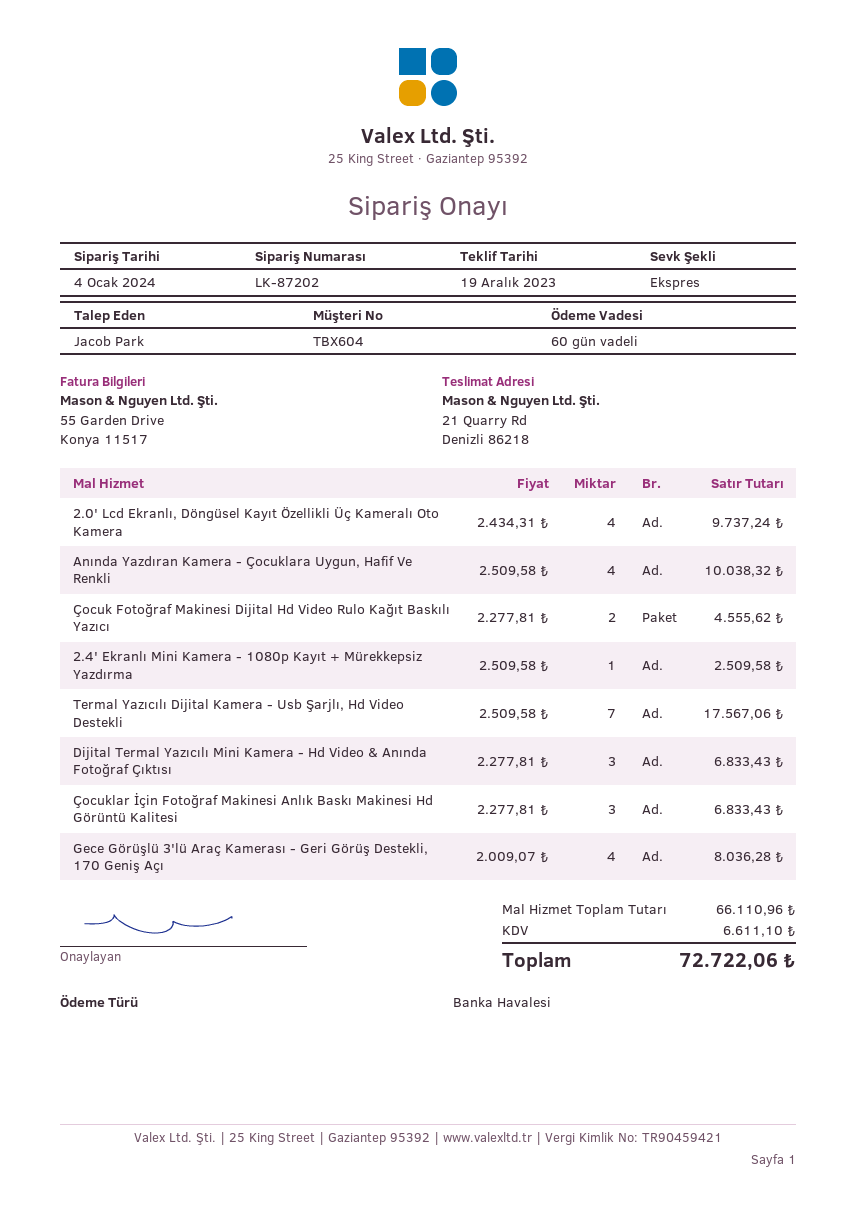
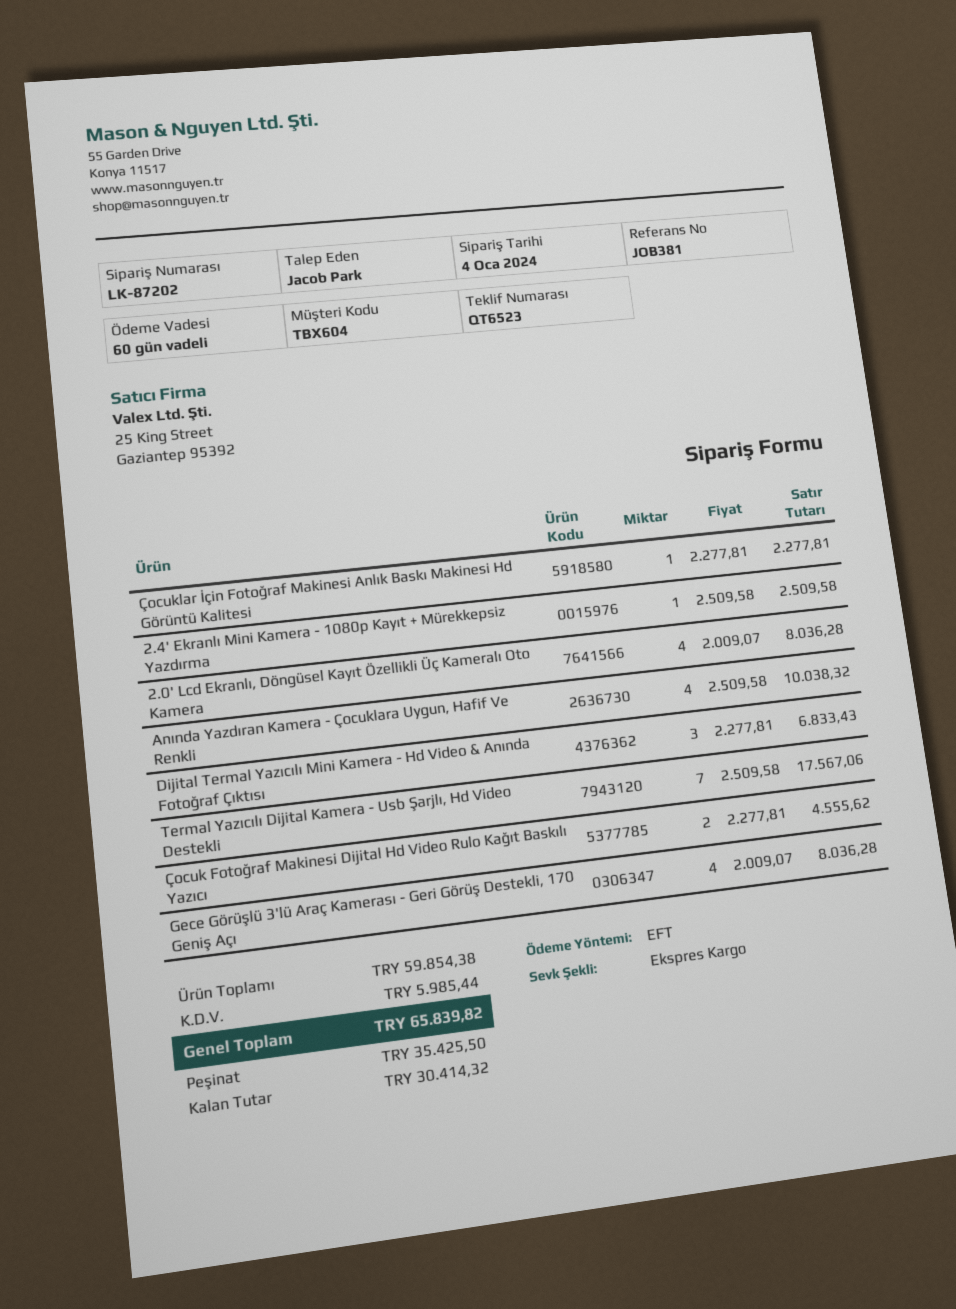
2.0' Lcd Ekranlı, Döngüsel Kayıt Özellikli Üç Kameralı Oto Kamera: 4 x 2434.31 = 9737.24 -> 4 x 2009.07 = 8036.28
Çocuklar İçin Fotoğraf Makinesi Anlık Baskı Makinesi Hd Görüntü Kalitesi: 3 x 2277.81 = 6833.43 -> 1 x 2277.81 = 2277.81
subtotal: 66110.96 -> 59854.38
tax: 6611.10 -> 5985.44
total: 72722.06 -> 65839.82

